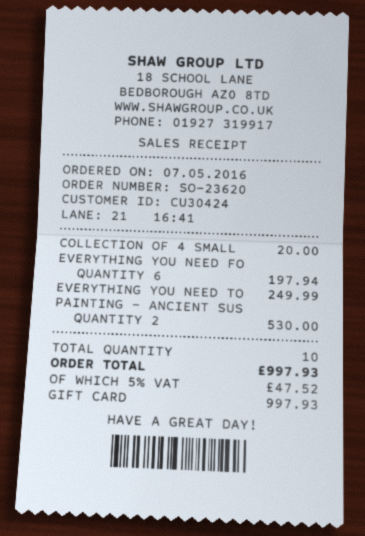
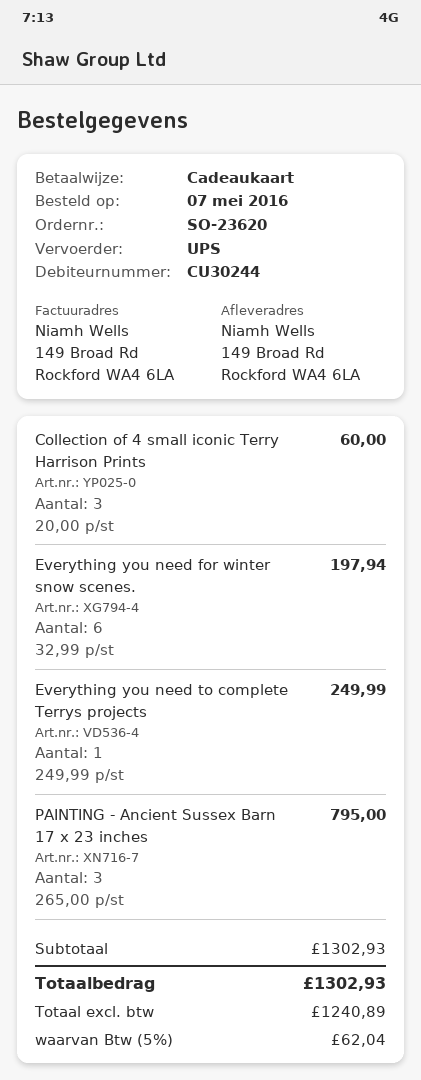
customer number: CU30424 -> CU30244
COLLECTION OF 4 SMALL: 1 for 20.00 -> 3 for 60.00
PAINTING - ANCIENT SUS: 2 for 530.00 -> 3 for 795.00
tax: 5% = 47.52 -> 5% = 62.04
total: 997.93 -> 1302.93

